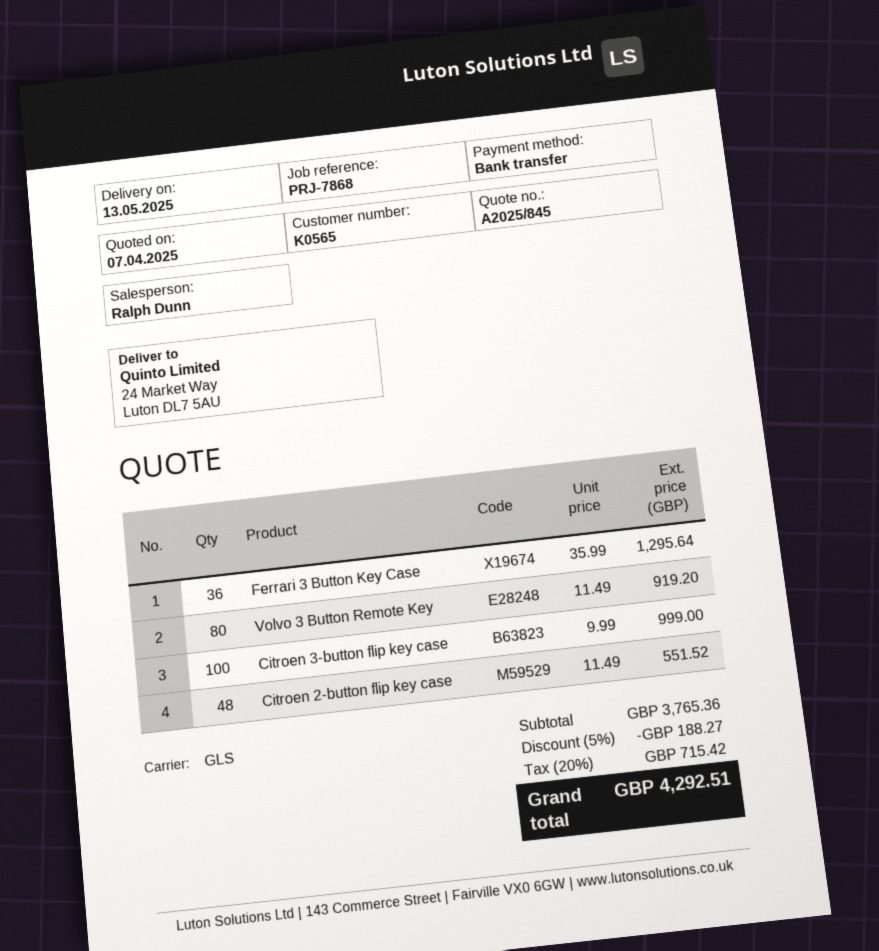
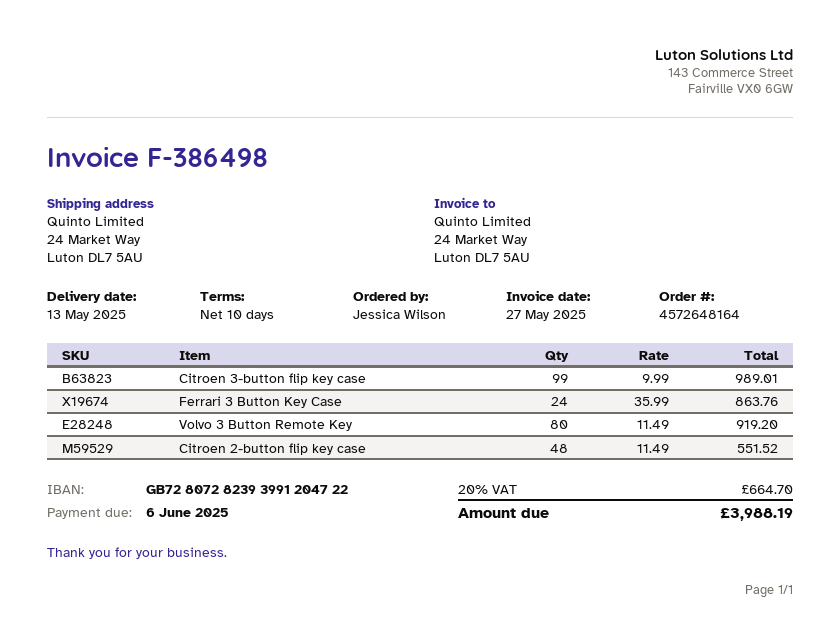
Ferrari 3 Button Key Case: 36 x 35.99 = 1295.64 -> 24 x 35.99 = 863.76
Citroen 3-button flip key case: 100 x 9.99 = 999.00 -> 99 x 9.99 = 989.01
discount: 5% = 188.27 -> none
tax: 20% = 715.42 -> 20% = 664.70
total: 4292.51 -> 3988.19

